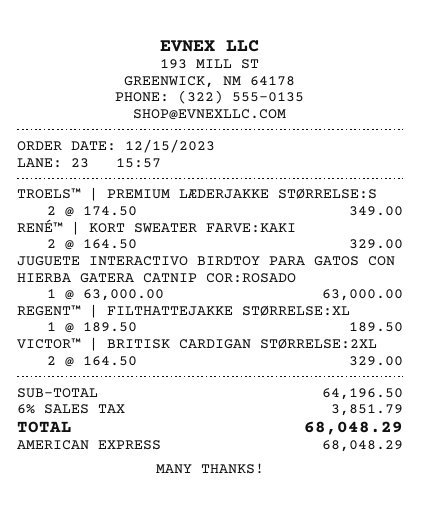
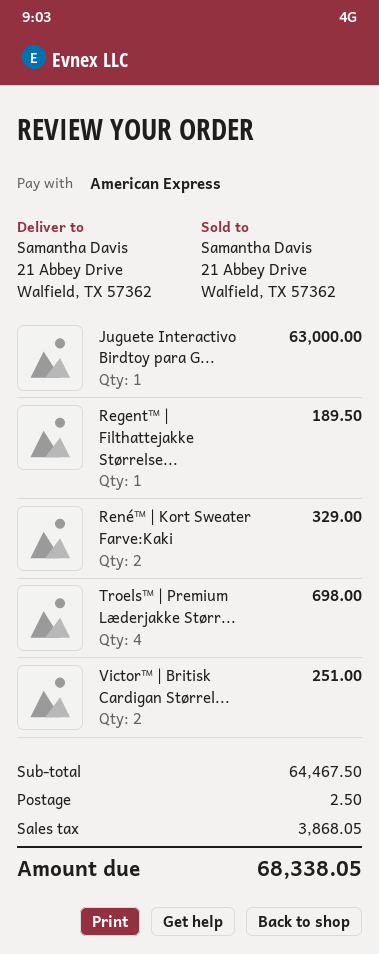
TROELS™ | PREMIUM LÆDERJAKKE STØRRELSE:S: 2 for 349.00 -> 4 for 698.00
VICTOR™ | BRITISK CARDIGAN STØRRELSE:2XL: 2 for 329.00 -> 2 for 251.00
subtotal: 64196.50 -> 64467.50
shipping: none -> 2.50
tax: 3851.79 -> 3868.05
total: 68048.29 -> 68338.05

